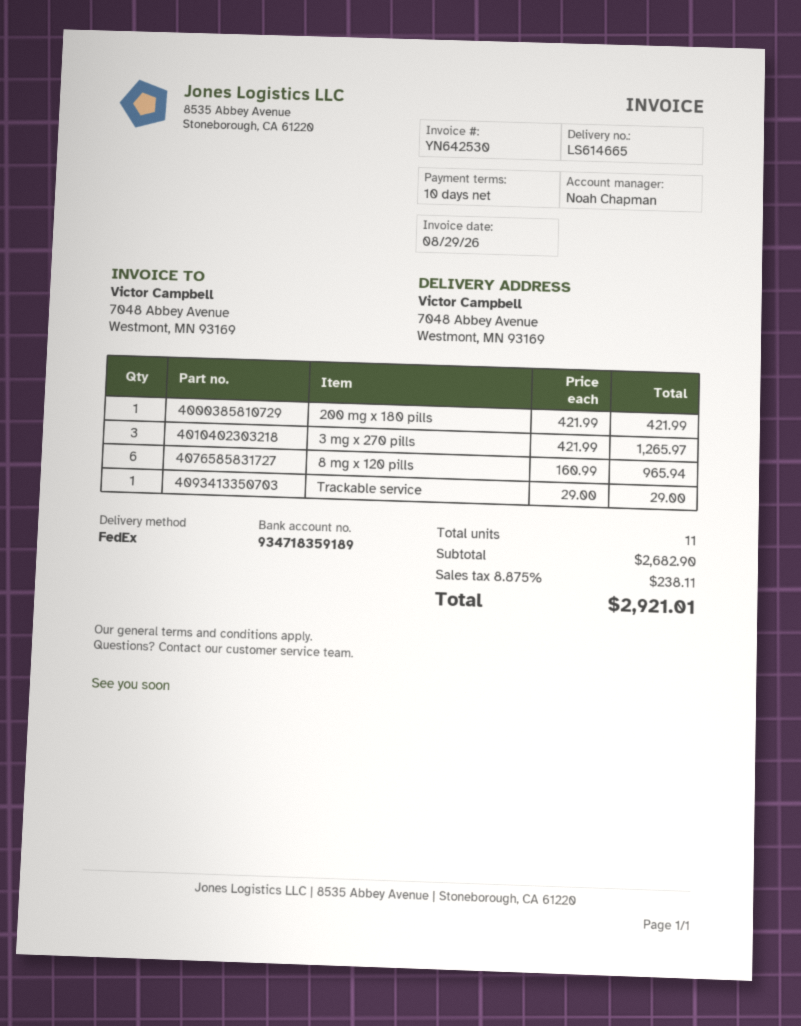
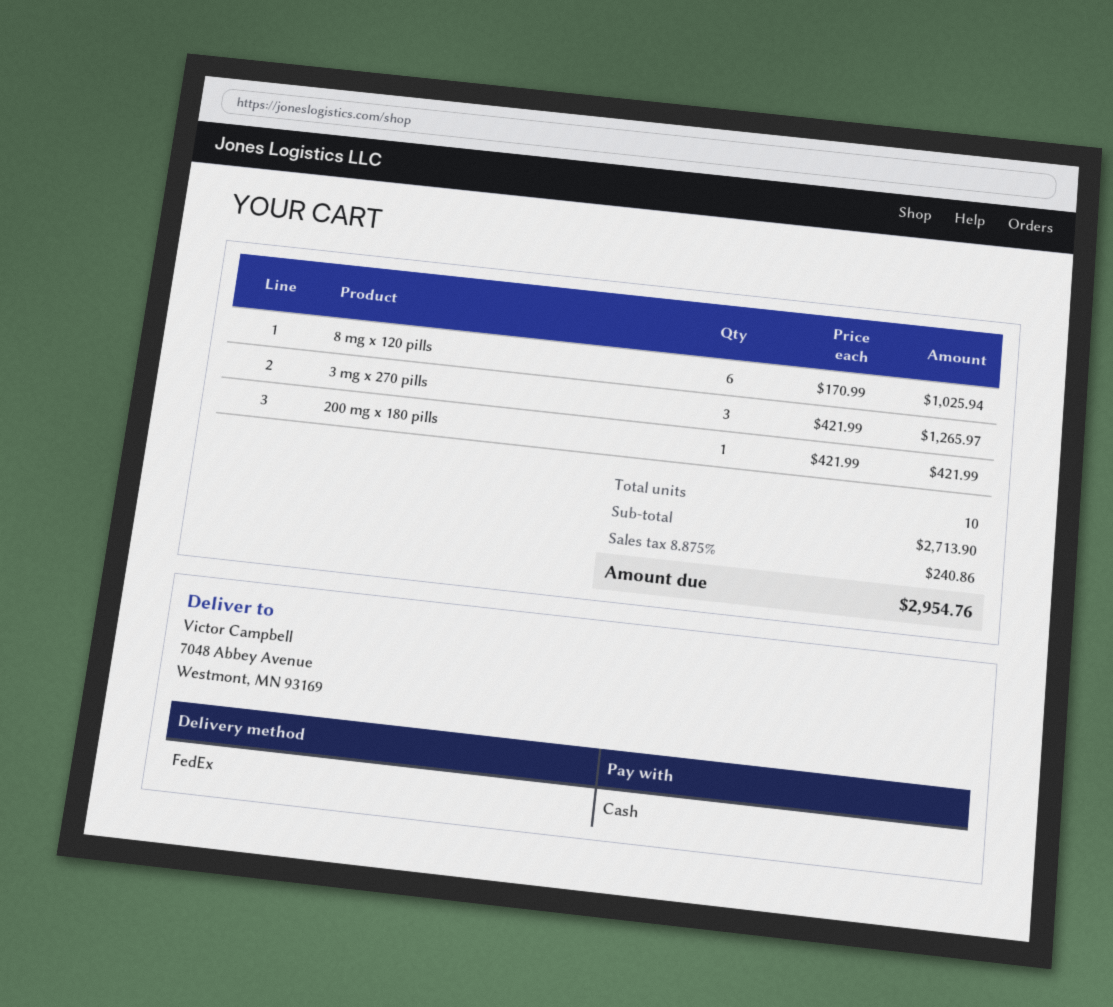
8 mg x 120 pills: 6 x 160.99 = 965.94 -> 6 x 170.99 = 1025.94
Trackable service: 1 x 29.00 = 29.00 -> none
total quantity: 11 -> 10
subtotal: 2682.90 -> 2713.90
tax: 8.875% = 238.11 -> 8.875% = 240.86
total: 2921.01 -> 2954.76

